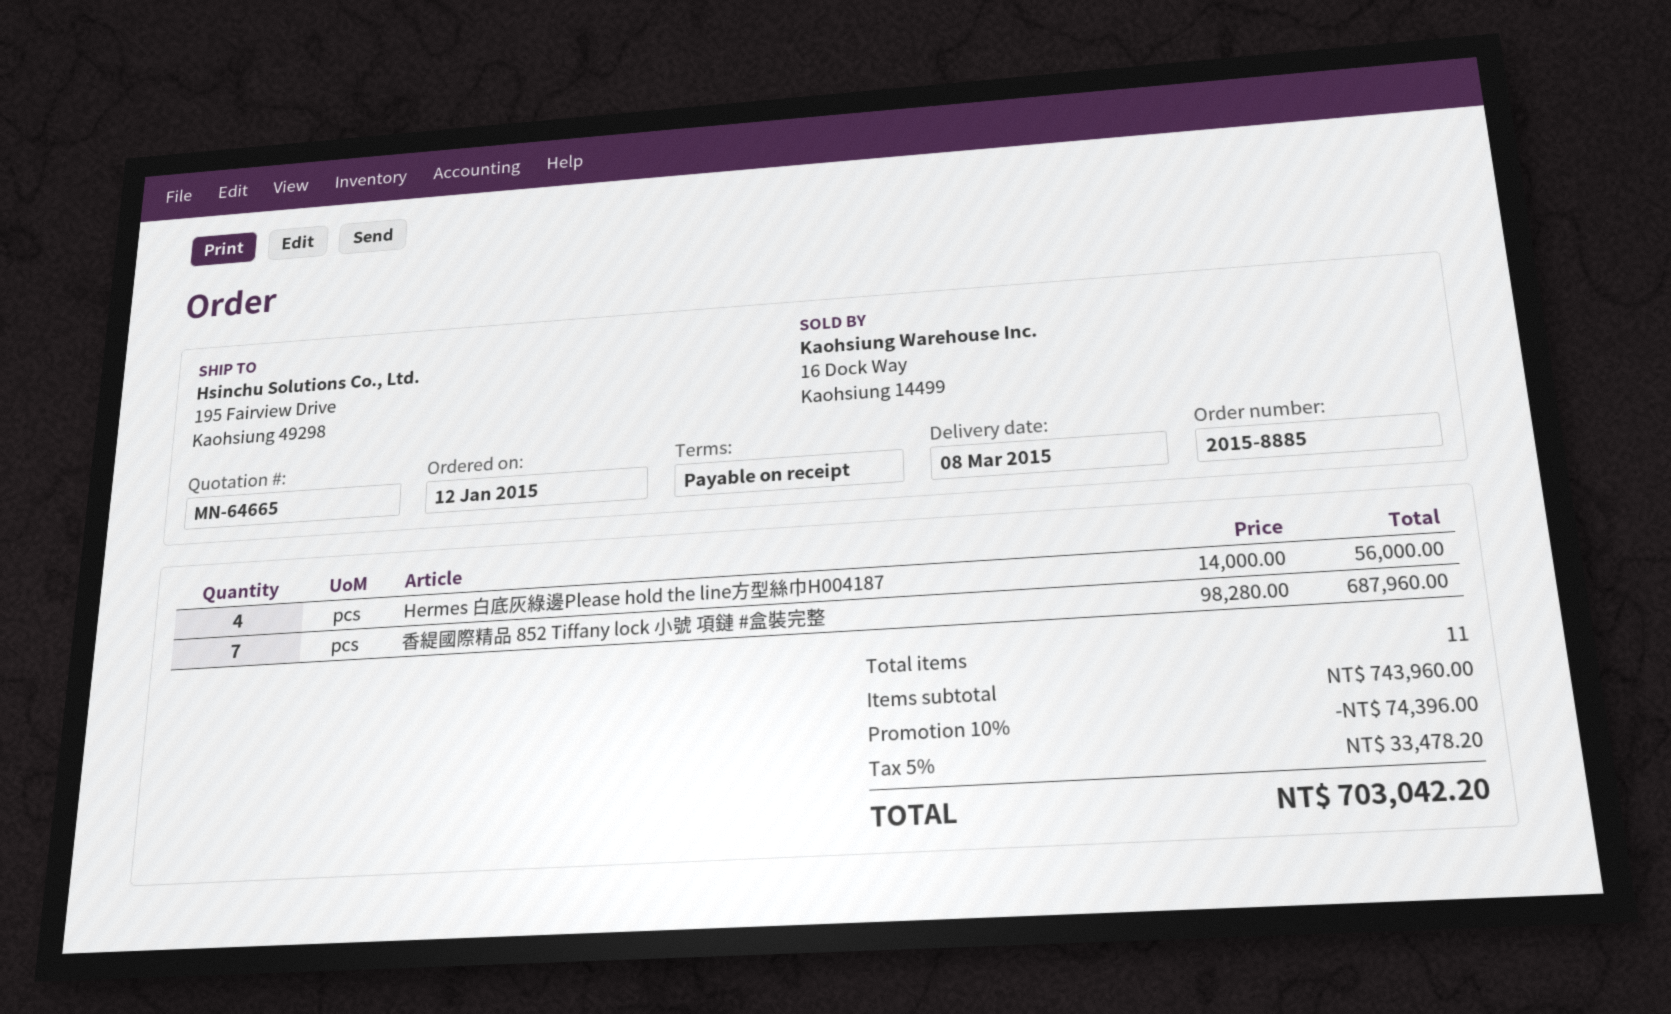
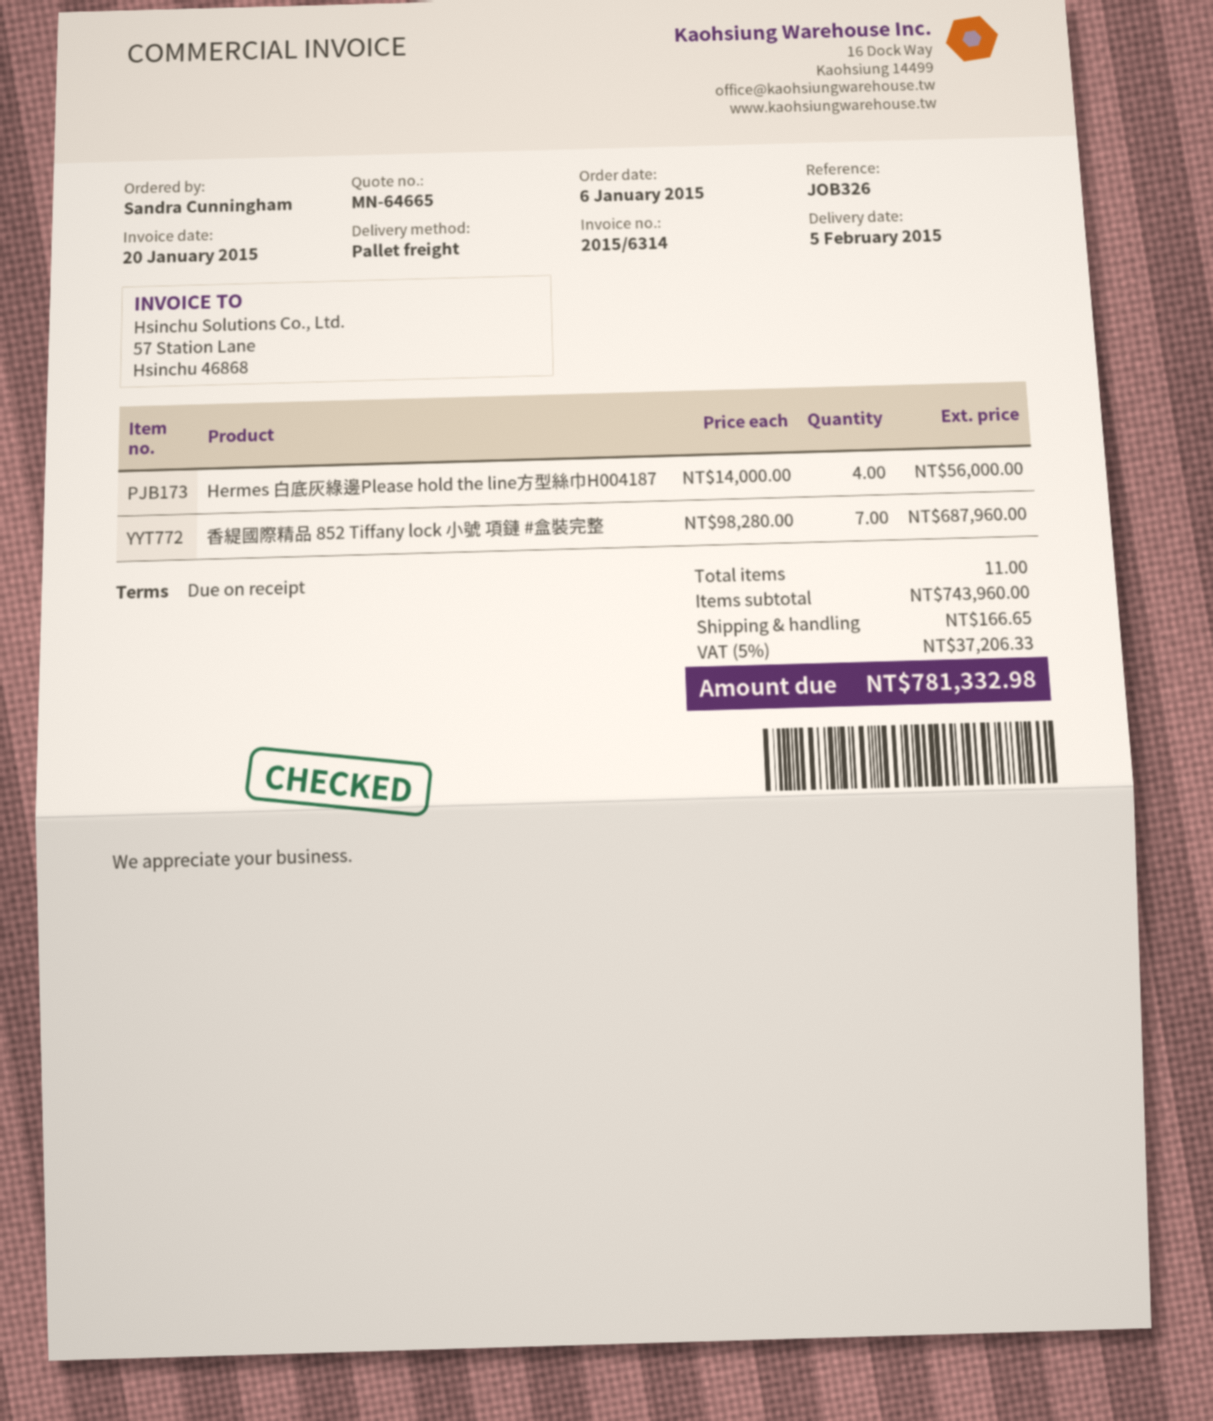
order date: 2015-01-12 -> 2015-01-06
delivery date: 2015-03-08 -> 2015-02-05
discount: 10% = 74396.00 -> none
shipping: none -> 166.65
tax: 5% = 33478.20 -> 5% = 37206.33
total: 703042.20 -> 781332.98

